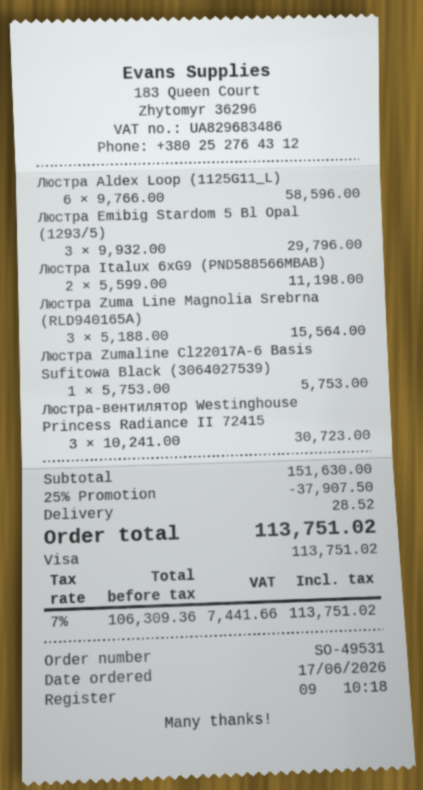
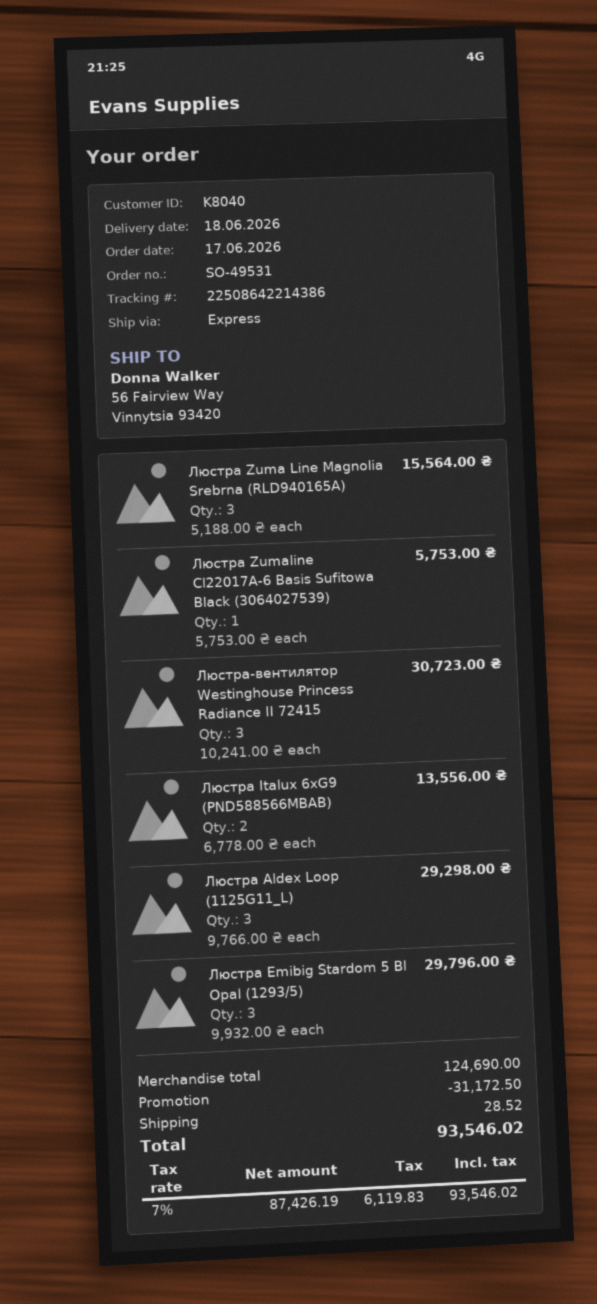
Люстра Aldex Loop (1125G11_L): 6 x 9766.00 = 58596.00 -> 3 x 9766.00 = 29298.00
Люстра Italux 6xG9 (PND588566MBAB): 2 x 5599.00 = 11198.00 -> 2 x 6778.00 = 13556.00
subtotal: 151630.00 -> 124690.00
discount: 37907.50 -> 31172.50
net: 106309.36 -> 87426.19
tax: 7% = 7441.66 -> 7% = 6119.83
total: 113751.02 -> 93546.02

